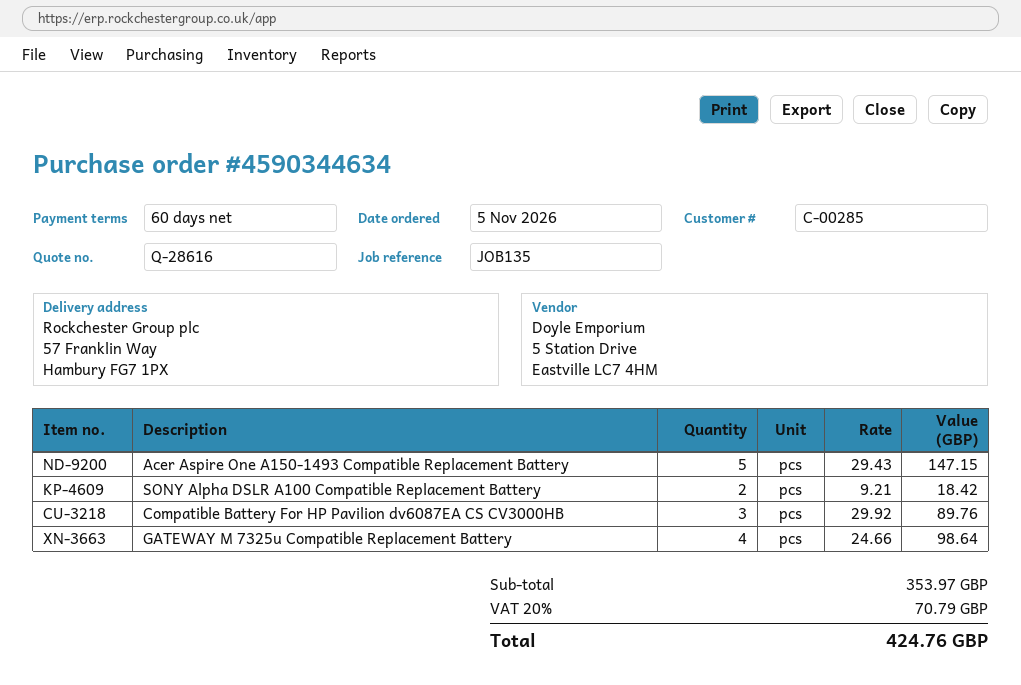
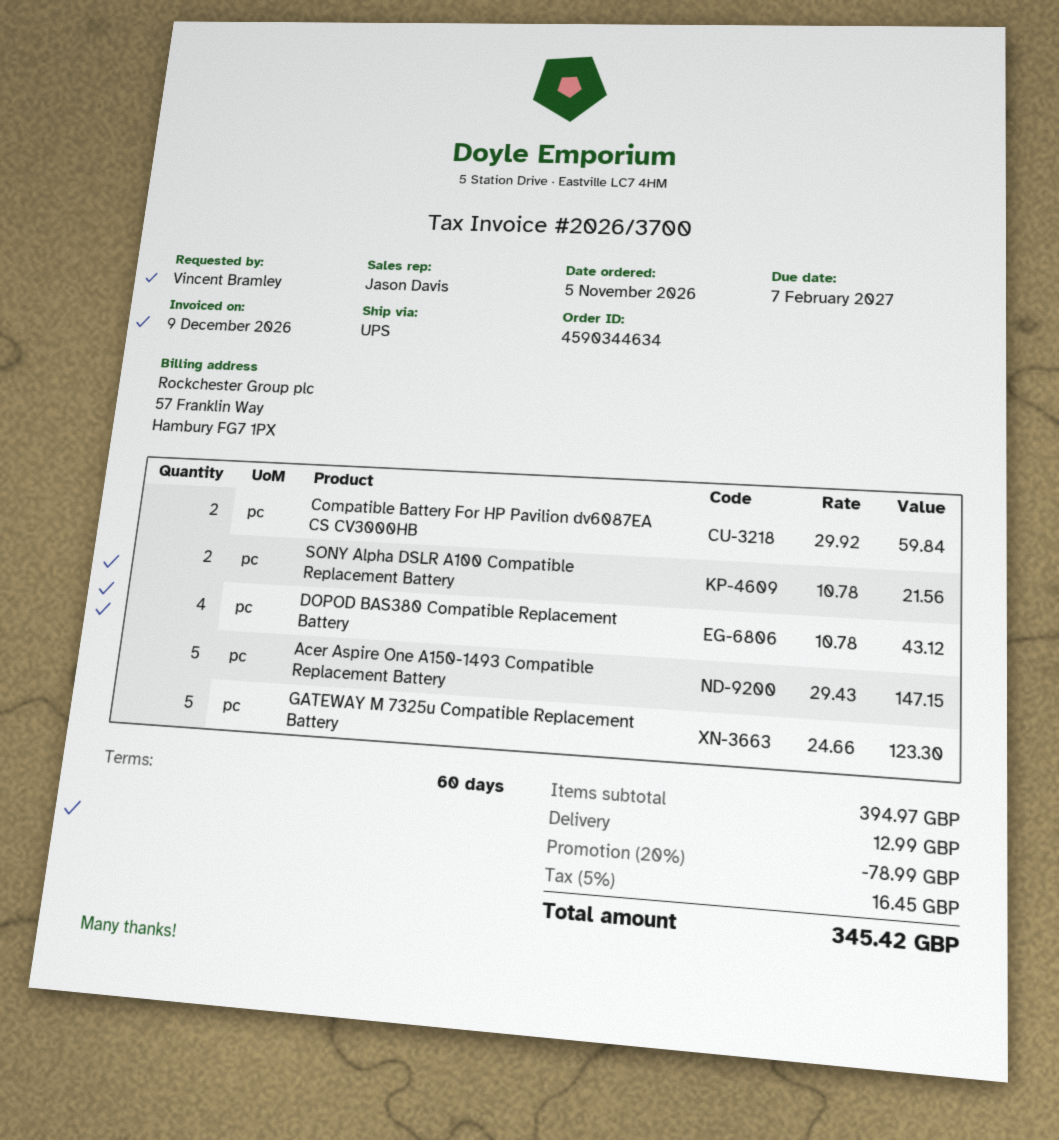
SONY Alpha DSLR A100 Compatible Replacement Battery: 2 x 9.21 = 18.42 -> 2 x 10.78 = 21.56
Compatible Battery For HP Pavilion dv6087EA CS CV3000HB: 3 x 29.92 = 89.76 -> 2 x 29.92 = 59.84
GATEWAY M 7325u Compatible Replacement Battery: 4 x 24.66 = 98.64 -> 5 x 24.66 = 123.30
DOPOD BAS380 Compatible Replacement Battery: none -> 4 x 10.78 = 43.12
subtotal: 353.97 -> 394.97
discount: none -> 20% = 78.99
shipping: none -> 12.99
tax: 20% = 70.79 -> 5% = 16.45
total: 424.76 -> 345.42

